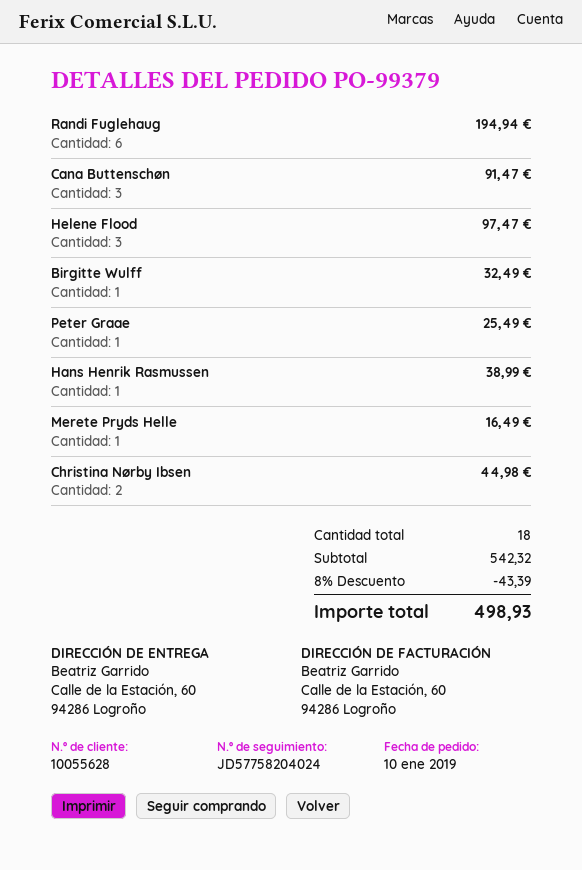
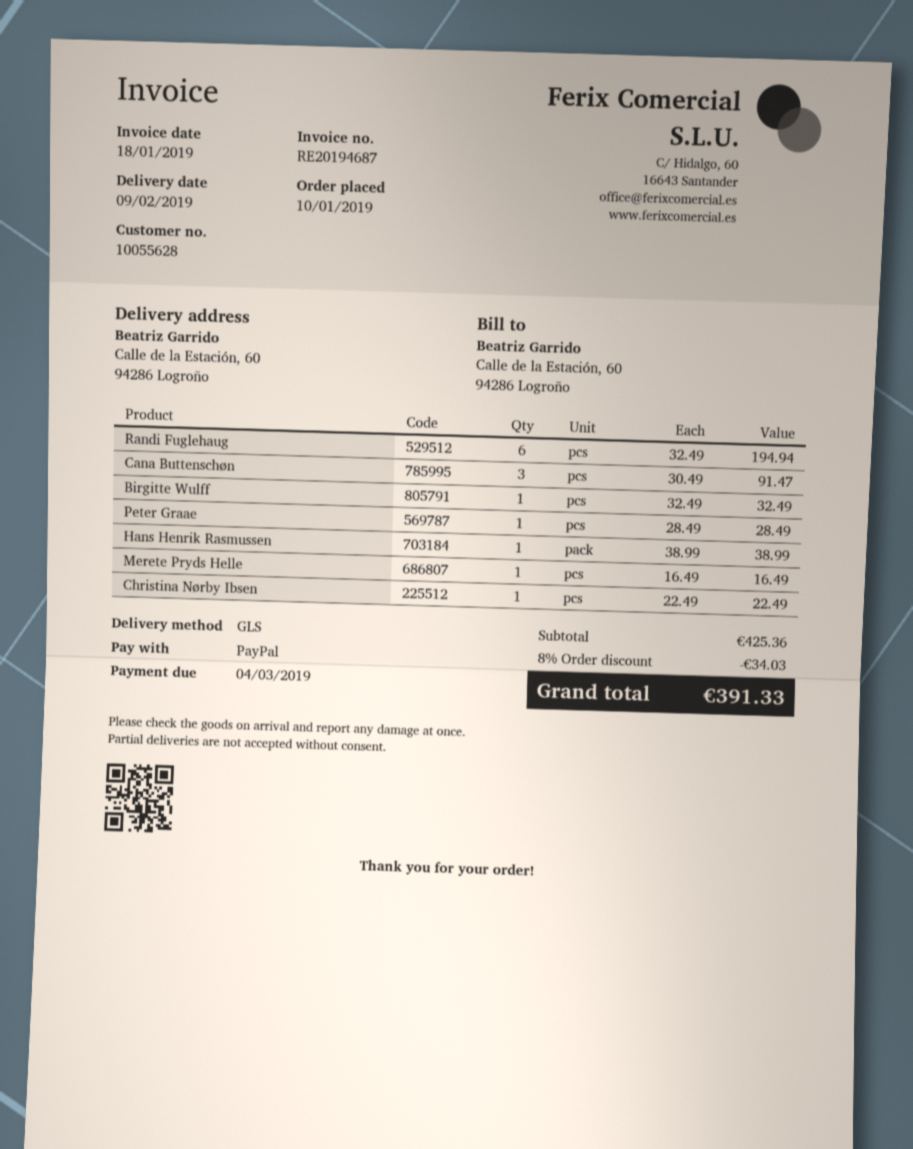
Helene Flood: 3 for 97.47 -> none
Peter Graae: 1 for 25.49 -> 1 for 28.49
Christina Nørby Ibsen: 2 for 44.98 -> 1 for 22.49
subtotal: 542.32 -> 425.36
discount: 8% = 43.39 -> 8% = 34.03
total: 498.93 -> 391.33

